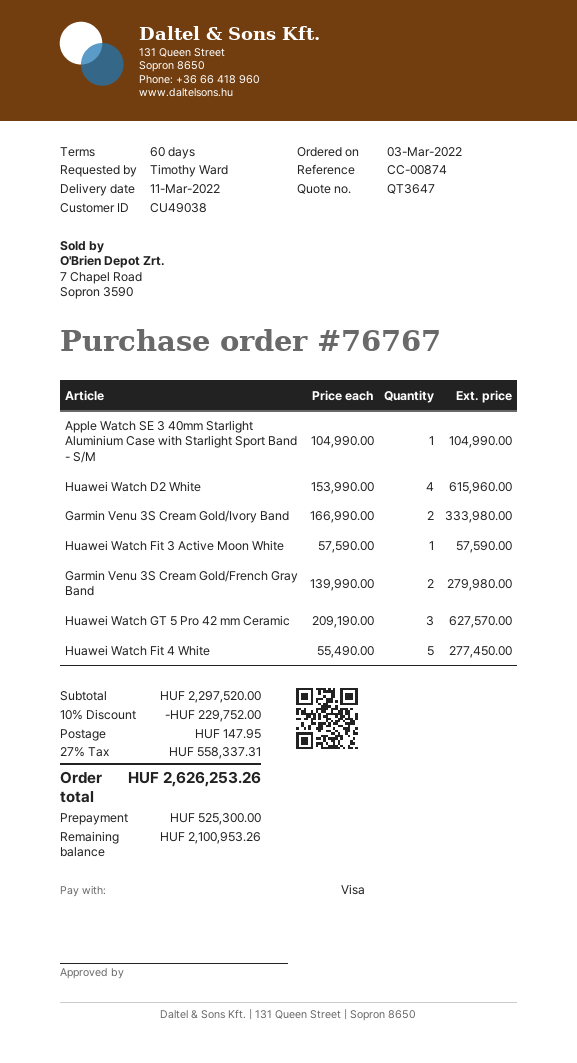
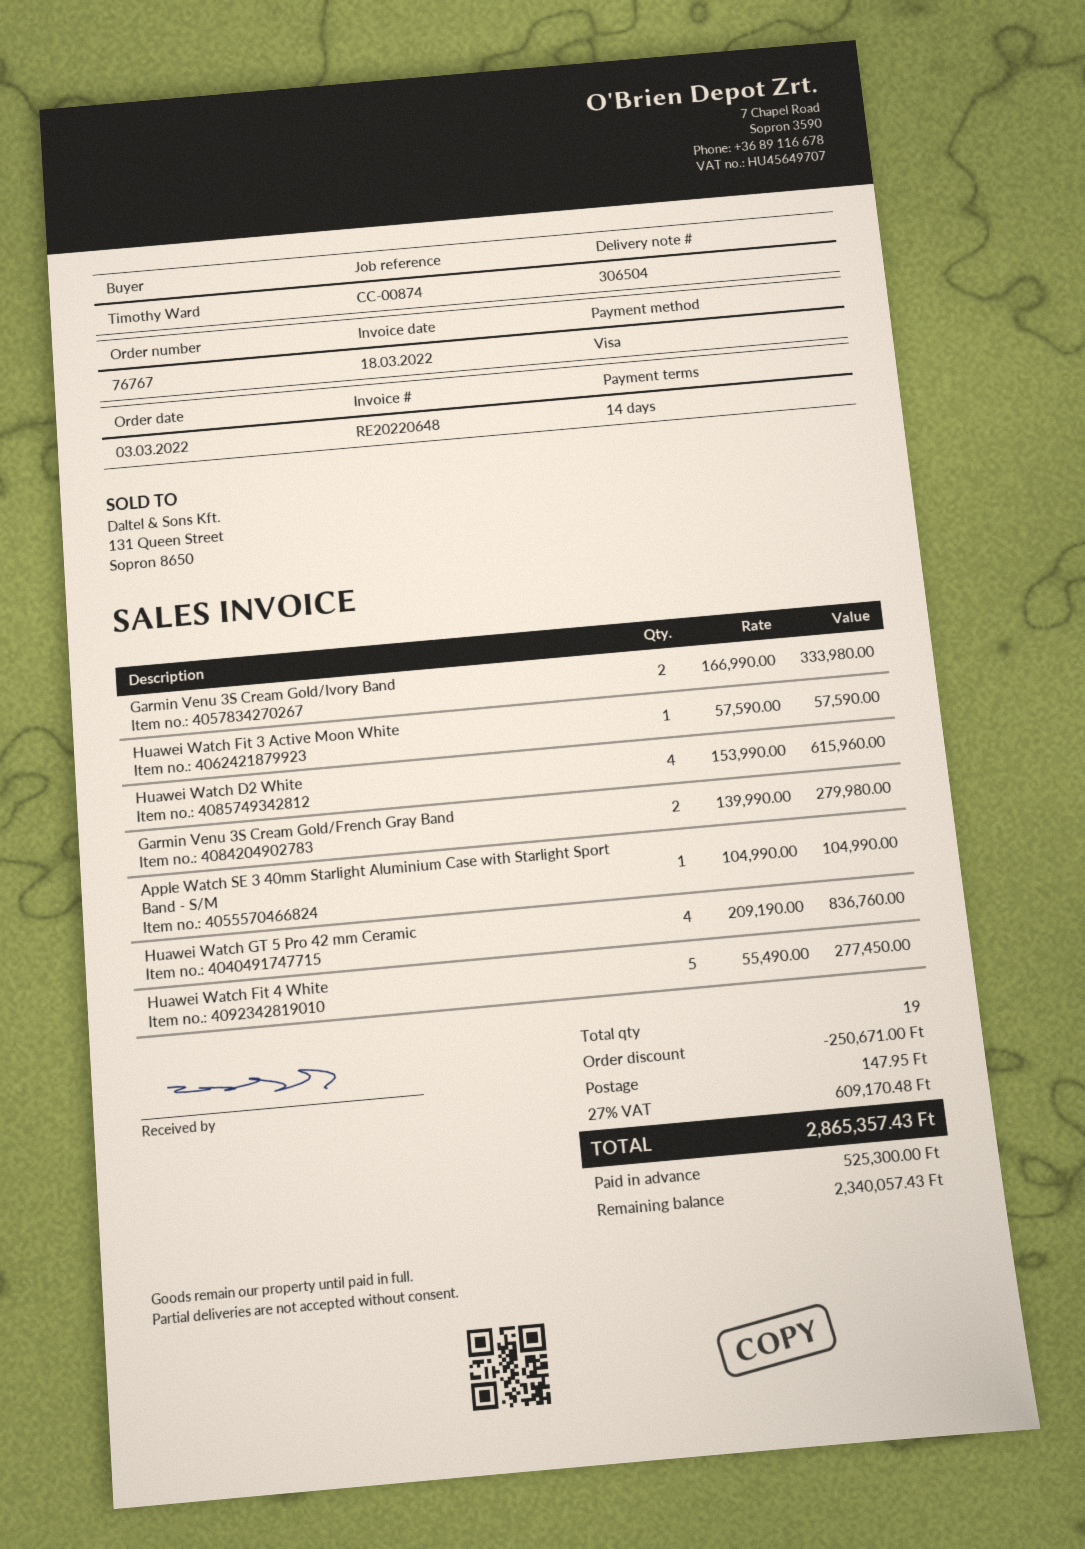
payment terms: 60 days -> 14 days
Huawei Watch GT 5 Pro 42 mm Ceramic: 3 x 209190.00 = 627570.00 -> 4 x 209190.00 = 836760.00
discount: 229752.00 -> 250671.00
tax: 27% = 558337.31 -> 27% = 609170.48
total: 2626253.26 -> 2865357.43
balance: 2100953.26 -> 2340057.43

